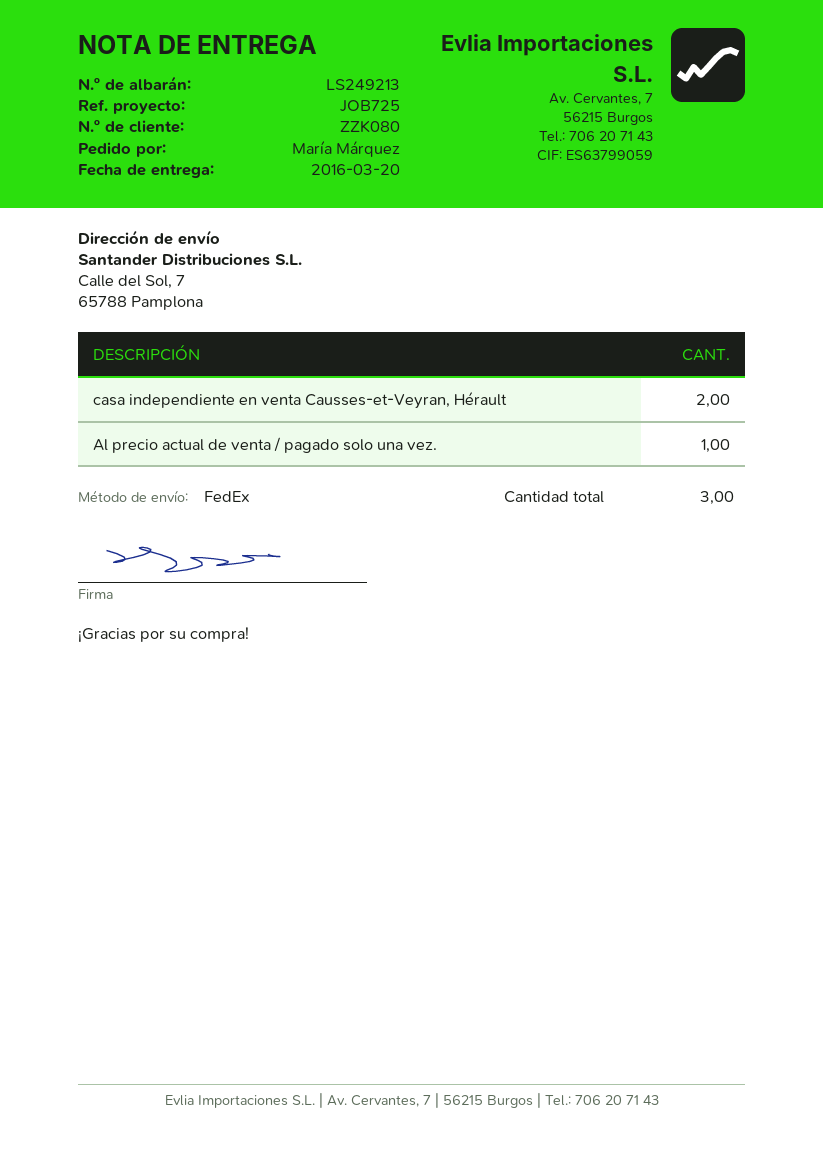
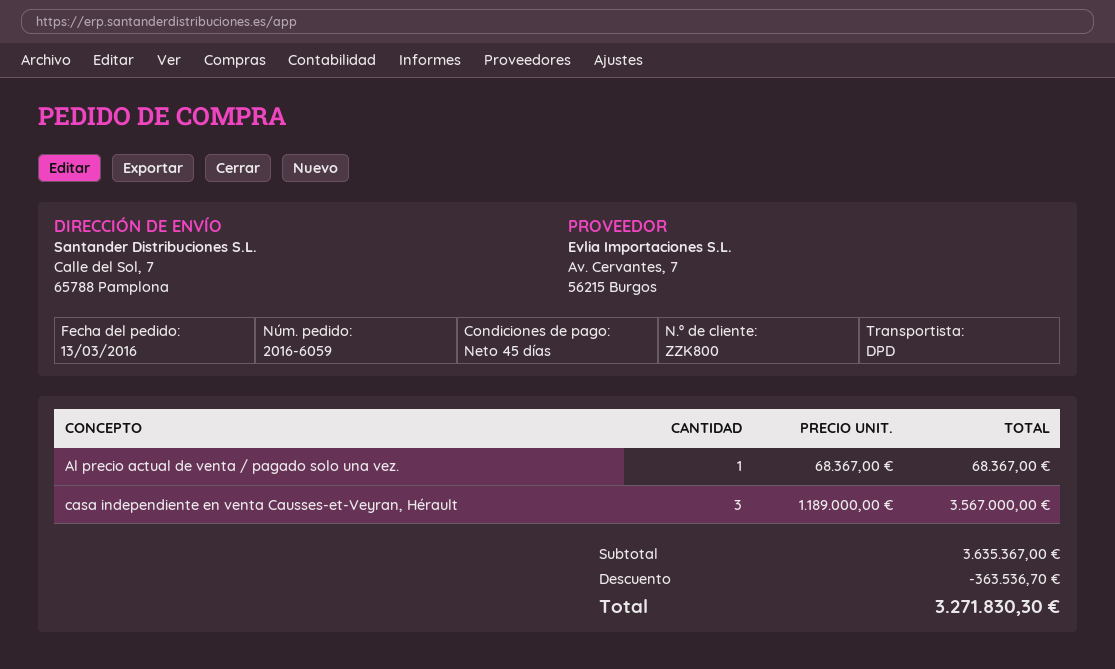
customer number: ZZK080 -> ZZK800
shipping method: FedEx -> DPD
casa independiente en venta Causses-et-Veyran, Hérault: 2 -> 3

